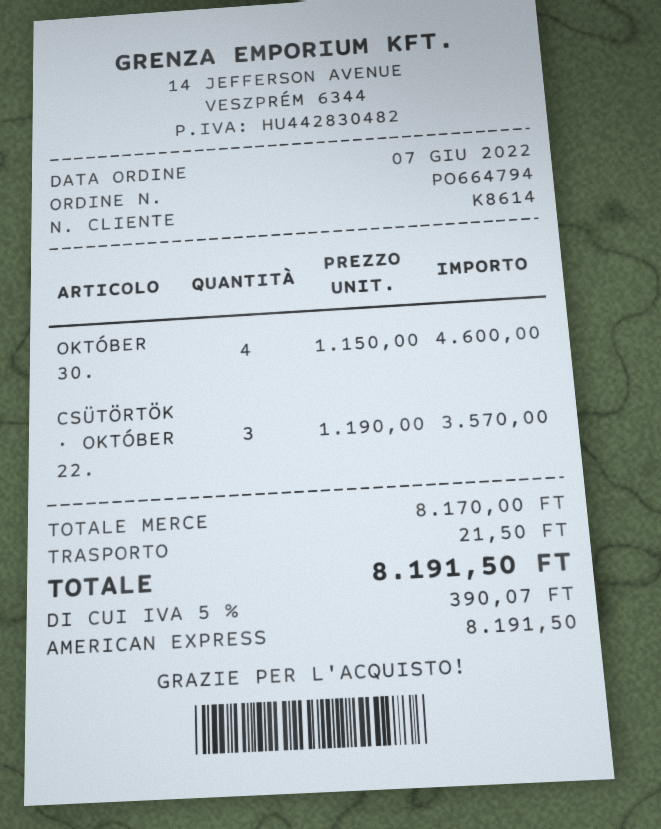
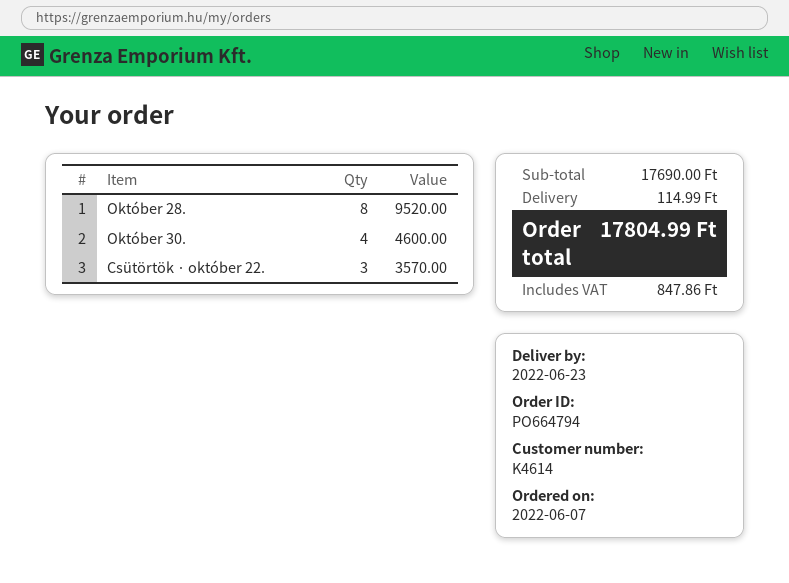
customer number: K8614 -> K4614
Október 28.: none -> 8 for 9520.00
subtotal: 8170.00 -> 17690.00
shipping: 21.50 -> 114.99
tax: 390.07 -> 847.86
total: 8191.50 -> 17804.99

